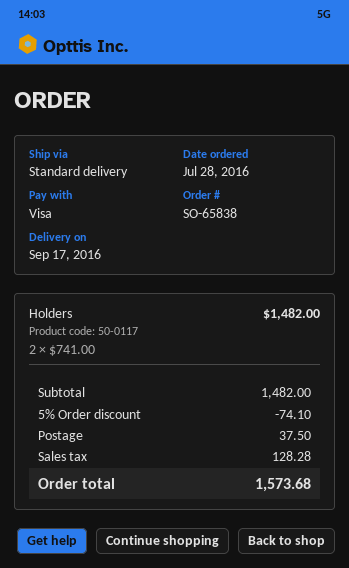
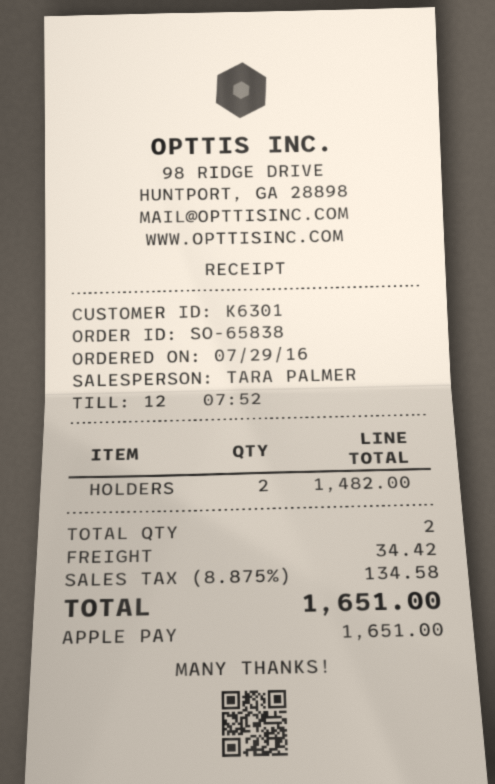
order date: 2016-07-28 -> 2016-07-29
payment method: Visa -> Apple Pay
discount: 5% = 74.10 -> none
shipping: 37.50 -> 34.42
tax: 128.28 -> 134.58
total: 1573.68 -> 1651.00

